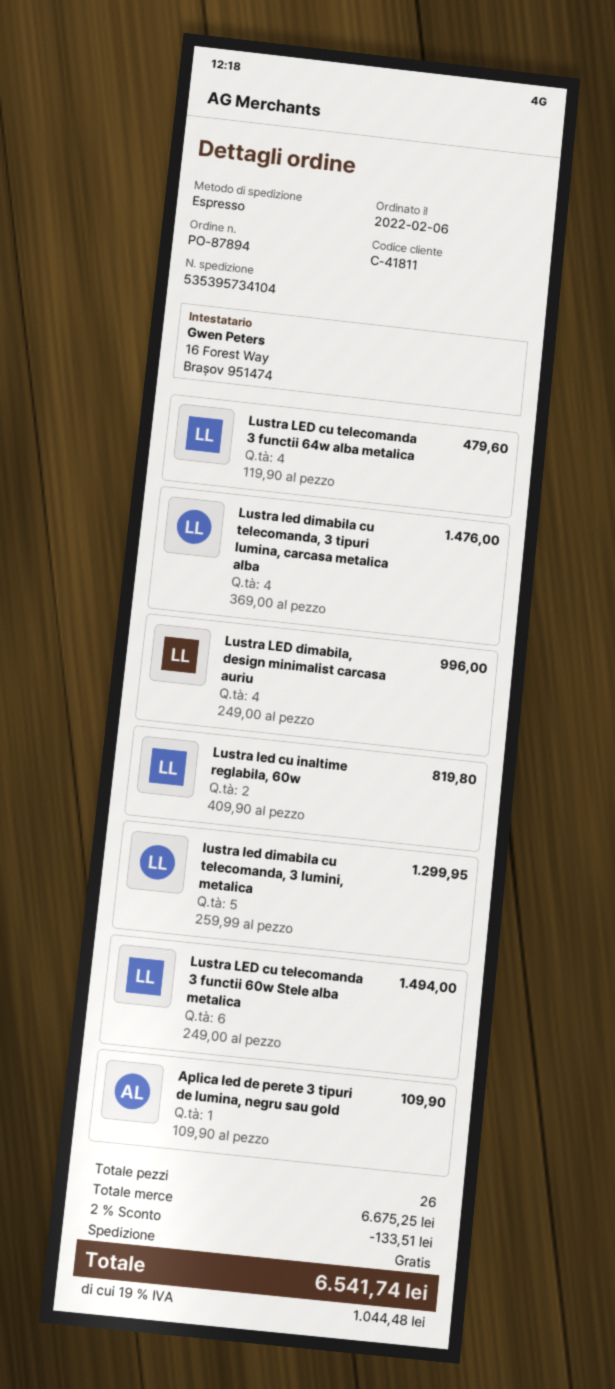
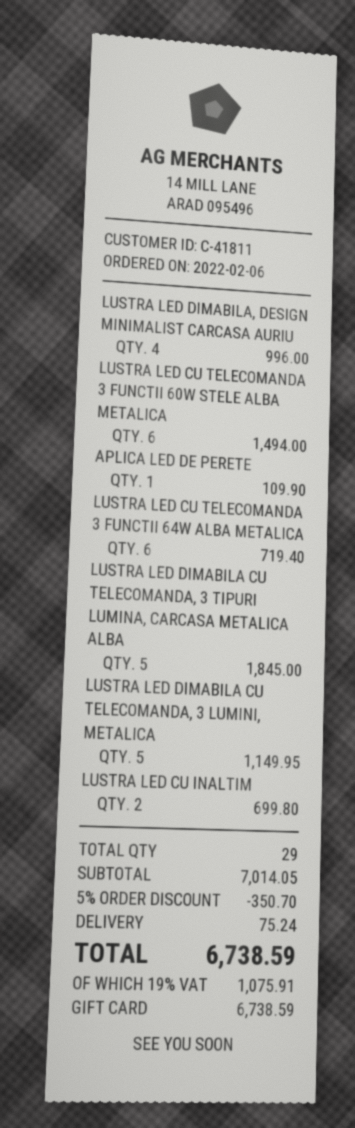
Lustra LED cu telecomanda 3 functii 64w alba metalica: 4 for 479.60 -> 6 for 719.40
Lustra led dimabila cu telecomanda, 3 tipuri lumina, carcasa metalica alba: 4 for 1476.00 -> 5 for 1845.00
Lustra led cu inaltime reglabila, 60w: 2 for 819.80 -> 2 for 699.80
lustra led dimabila cu telecomanda, 3 lumini, metalica: 5 for 1299.95 -> 5 for 1149.95
total quantity: 26 -> 29
subtotal: 6675.25 -> 7014.05
discount: 2% = 133.51 -> 5% = 350.70
shipping: 0.00 -> 75.24
tax: 19% = 1044.48 -> 19% = 1075.91
total: 6541.74 -> 6738.59

